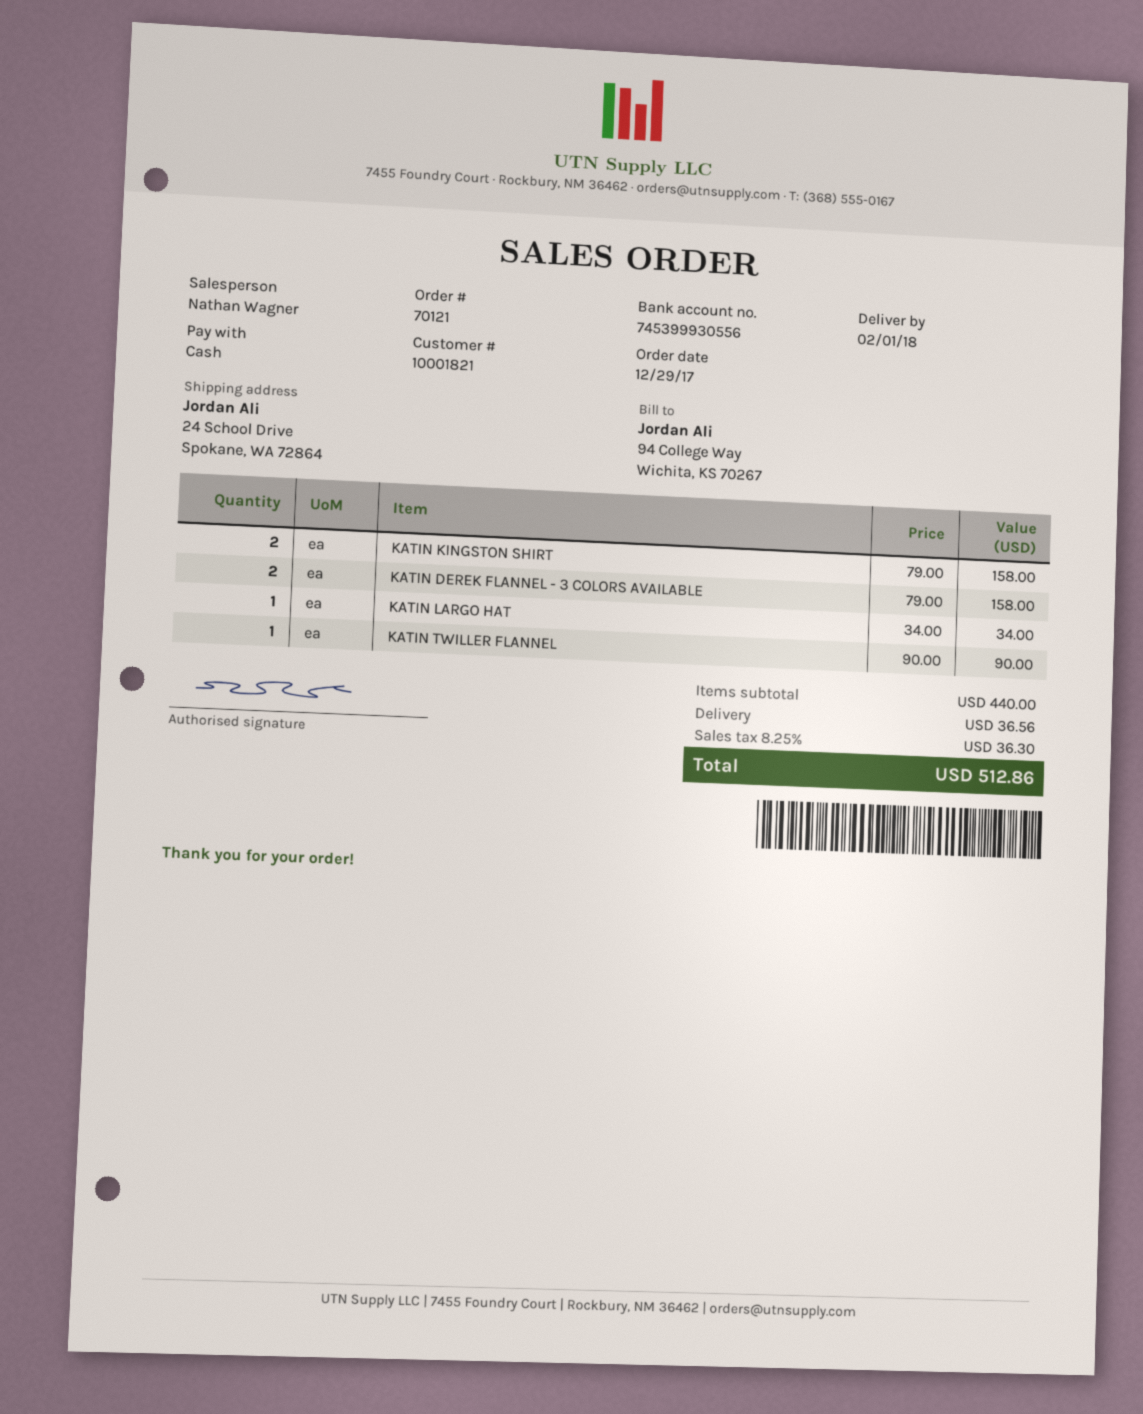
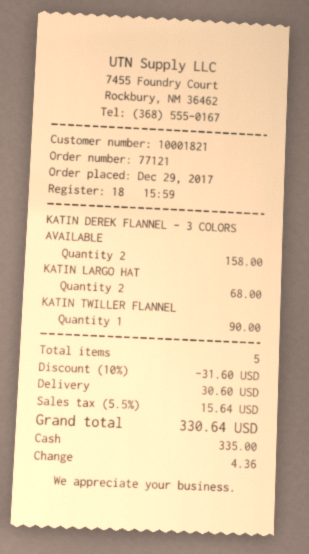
order number: 70121 -> 77121
KATIN KINGSTON SHIRT: 2 for 158.00 -> none
KATIN LARGO HAT: 1 for 34.00 -> 2 for 68.00
discount: none -> 10% = 31.60
shipping: 36.56 -> 30.60
tax: 8.25% = 36.30 -> 5.5% = 15.64
total: 512.86 -> 330.64

